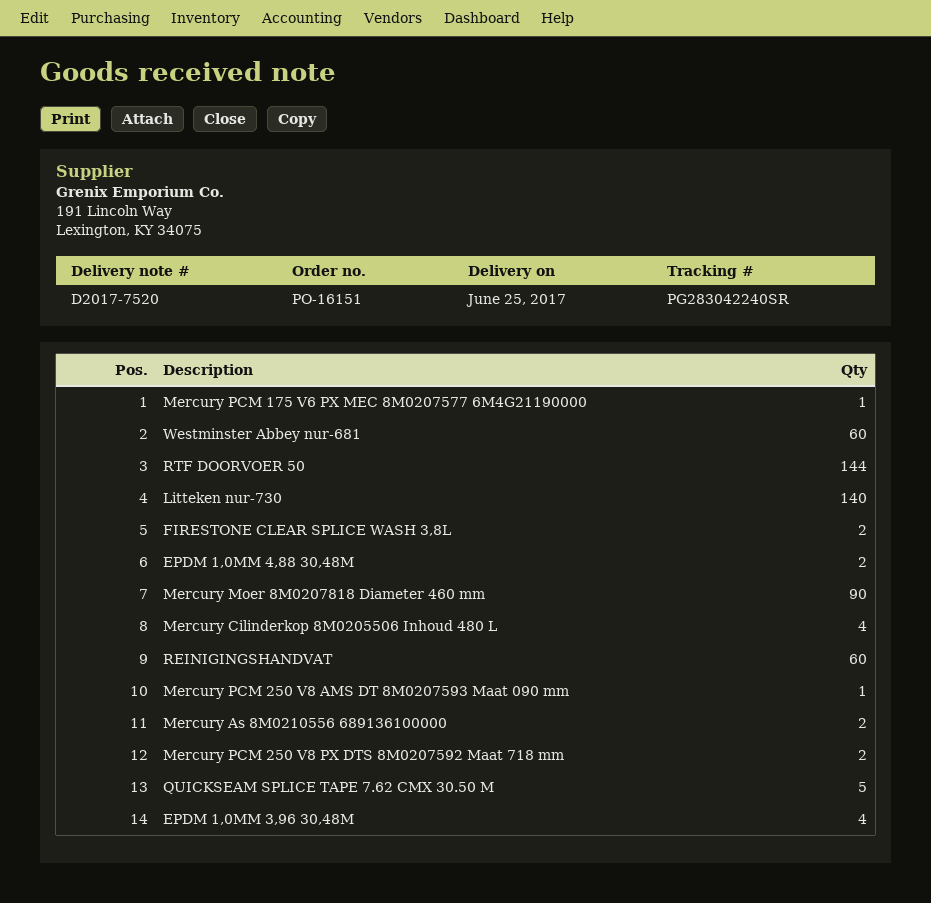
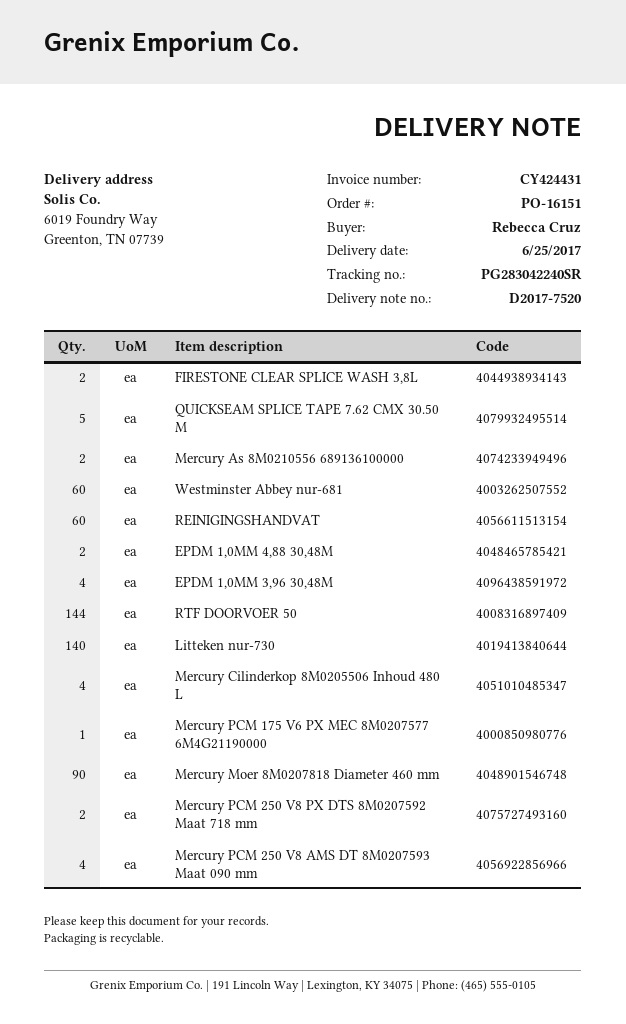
Mercury PCM 250 V8 AMS DT 8M0207593 Maat 090 mm: 1 -> 4

